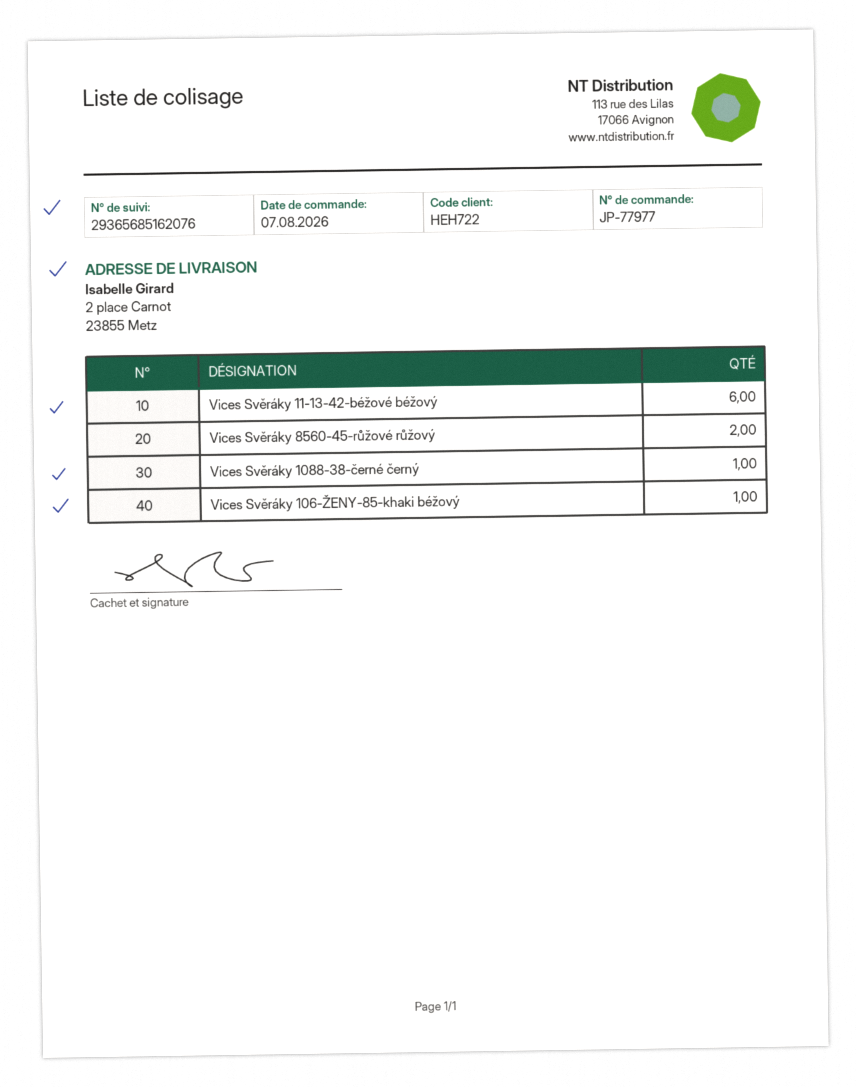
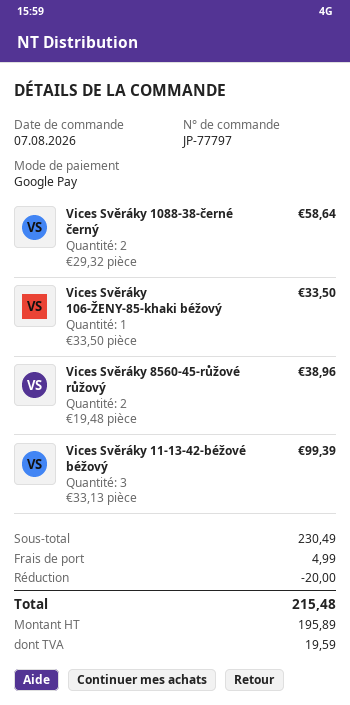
order number: JP-77977 -> JP-77797
Vices Svěráky 11-13-42-béžové béžový: 6 -> 3
Vices Svěráky 1088-38-černé černý: 1 -> 2

